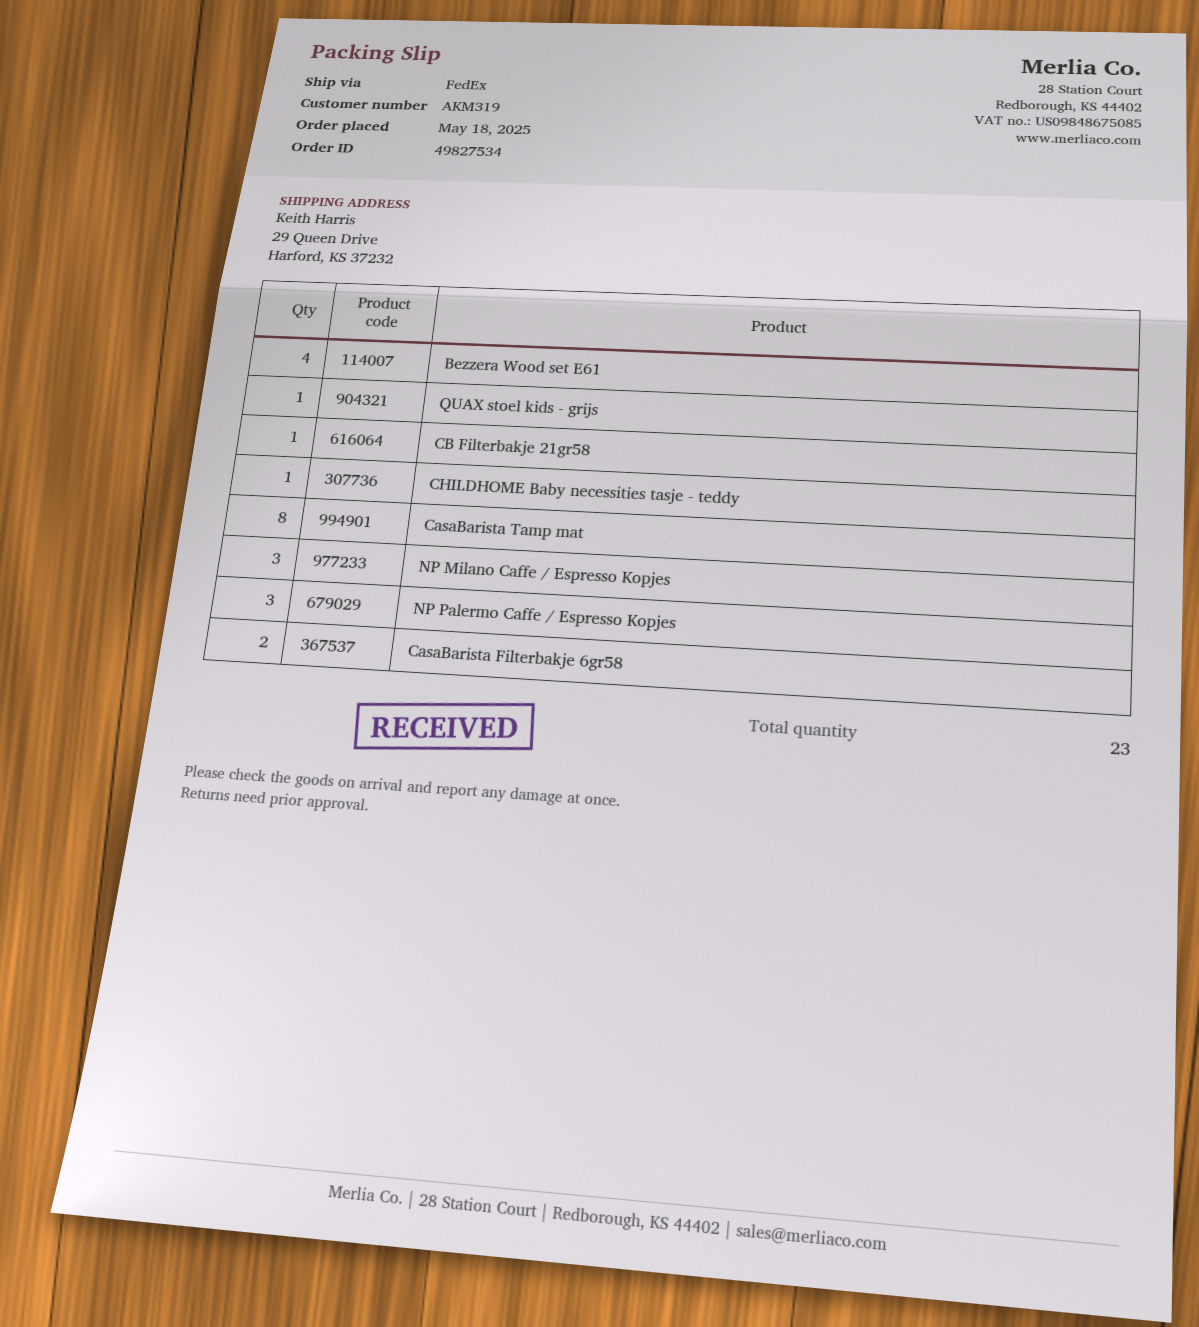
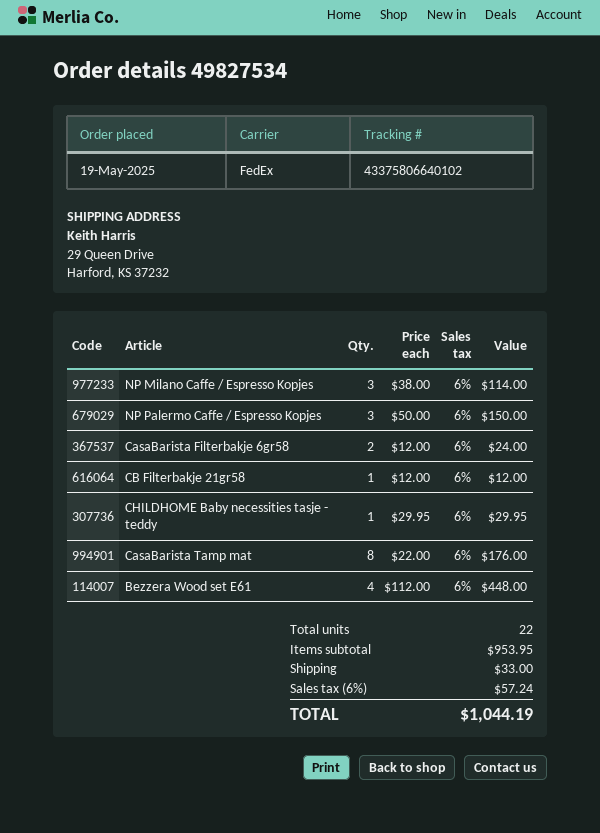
order date: 2025-05-18 -> 2025-05-19
QUAX stoel kids - grijs: 1 -> none
total quantity: 23 -> 22

